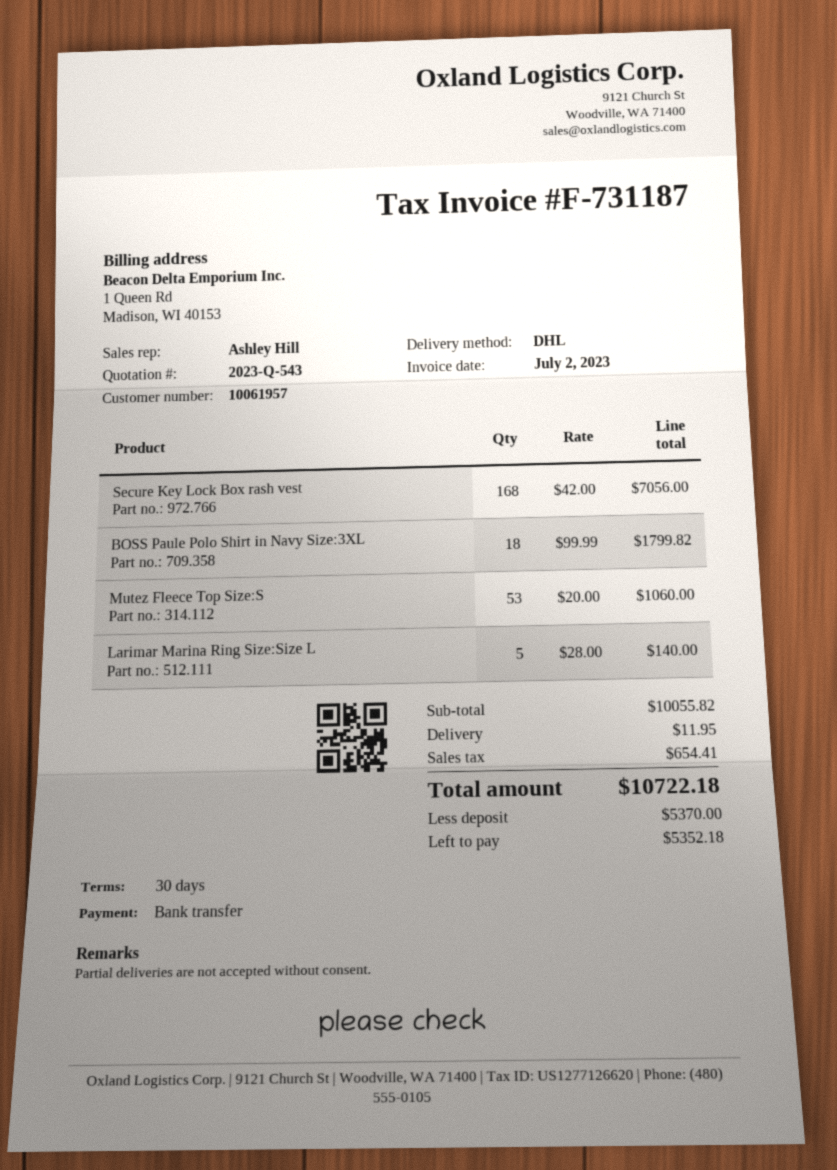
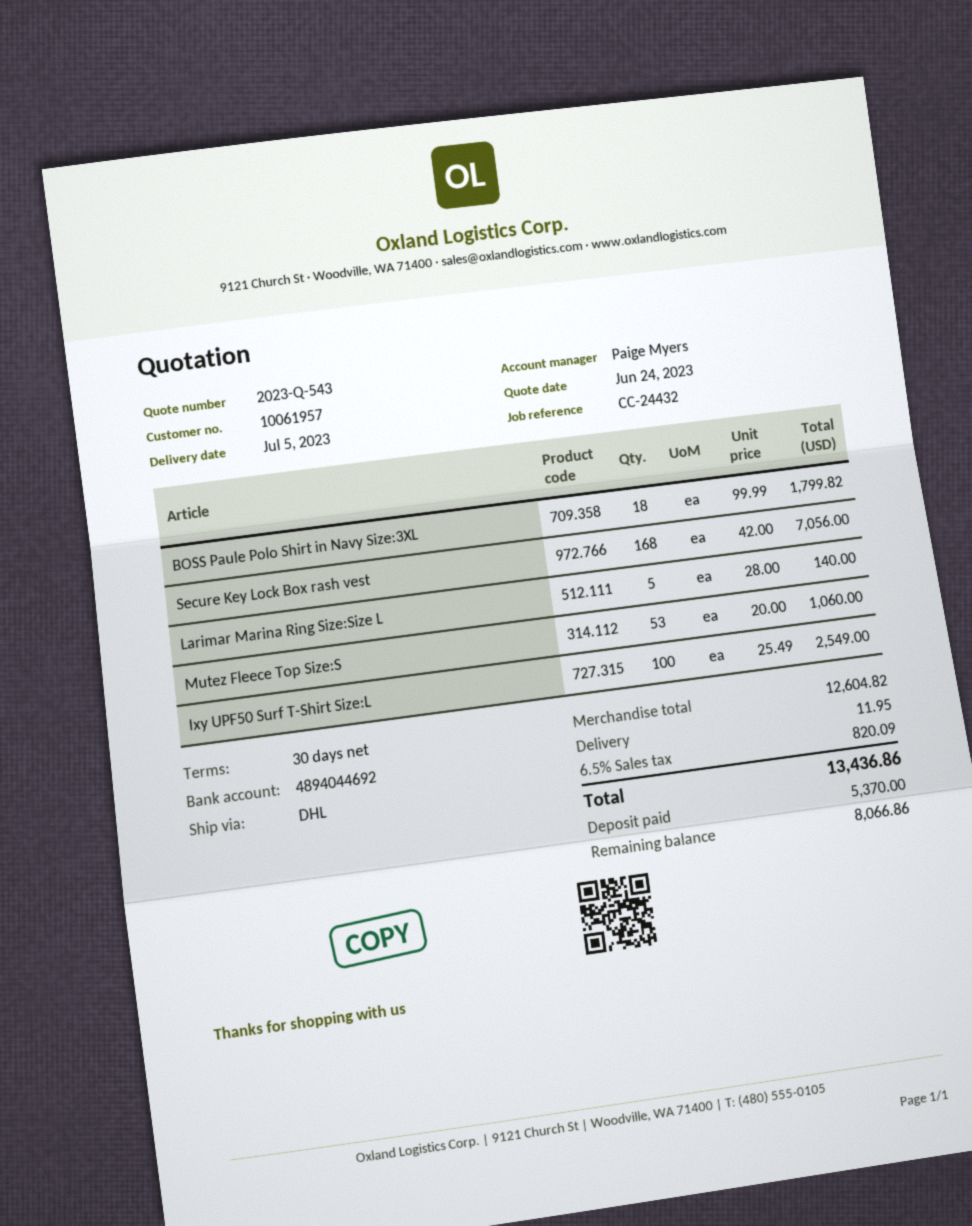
sales rep: Ashley Hill -> Paige Myers
Ixy UPF50 Surf T-Shirt Size:L: none -> 100 x 25.49 = 2549.00
subtotal: 10055.82 -> 12604.82
tax: 654.41 -> 820.09
total: 10722.18 -> 13436.86
balance: 5352.18 -> 8066.86

